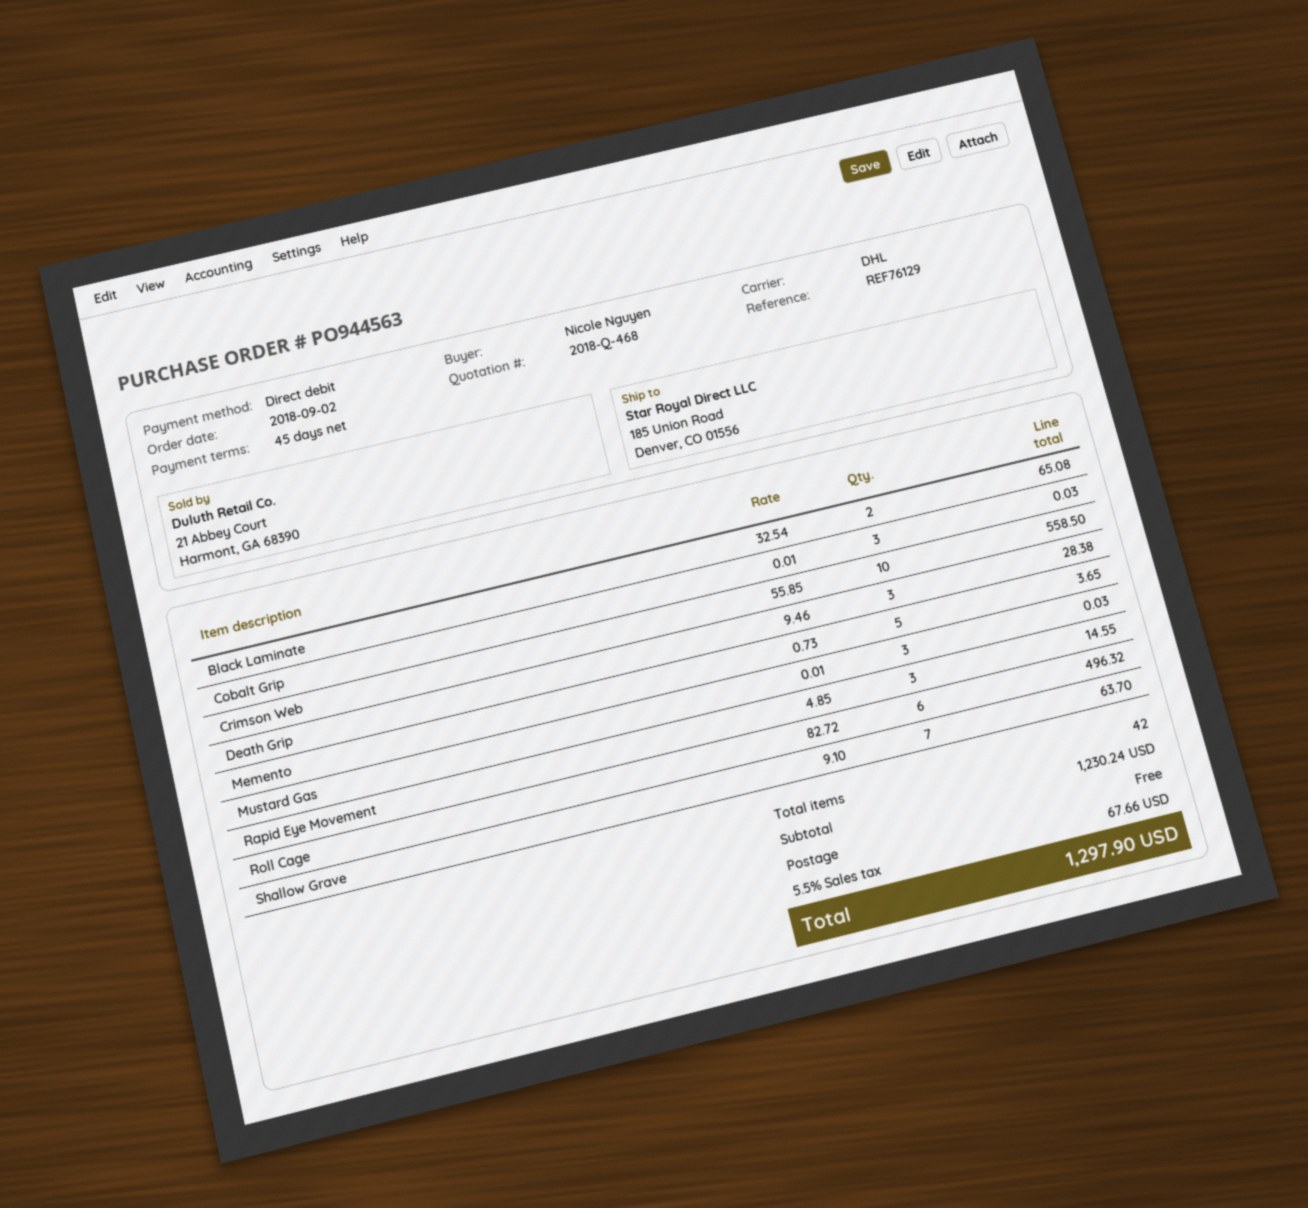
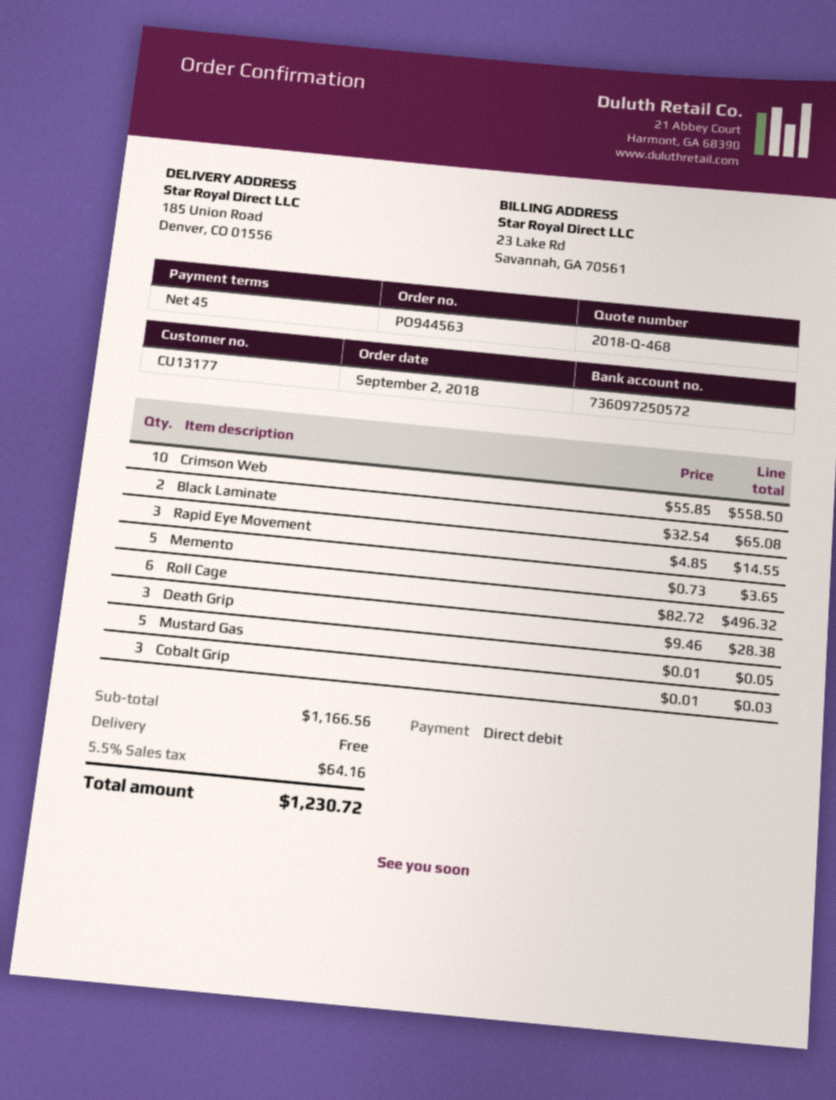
Mustard Gas: 3 x 0.01 = 0.03 -> 5 x 0.01 = 0.05
Shallow Grave: 7 x 9.10 = 63.70 -> none
subtotal: 1230.24 -> 1166.56
tax: 5.5% = 67.66 -> 5.5% = 64.16
total: 1297.90 -> 1230.72

